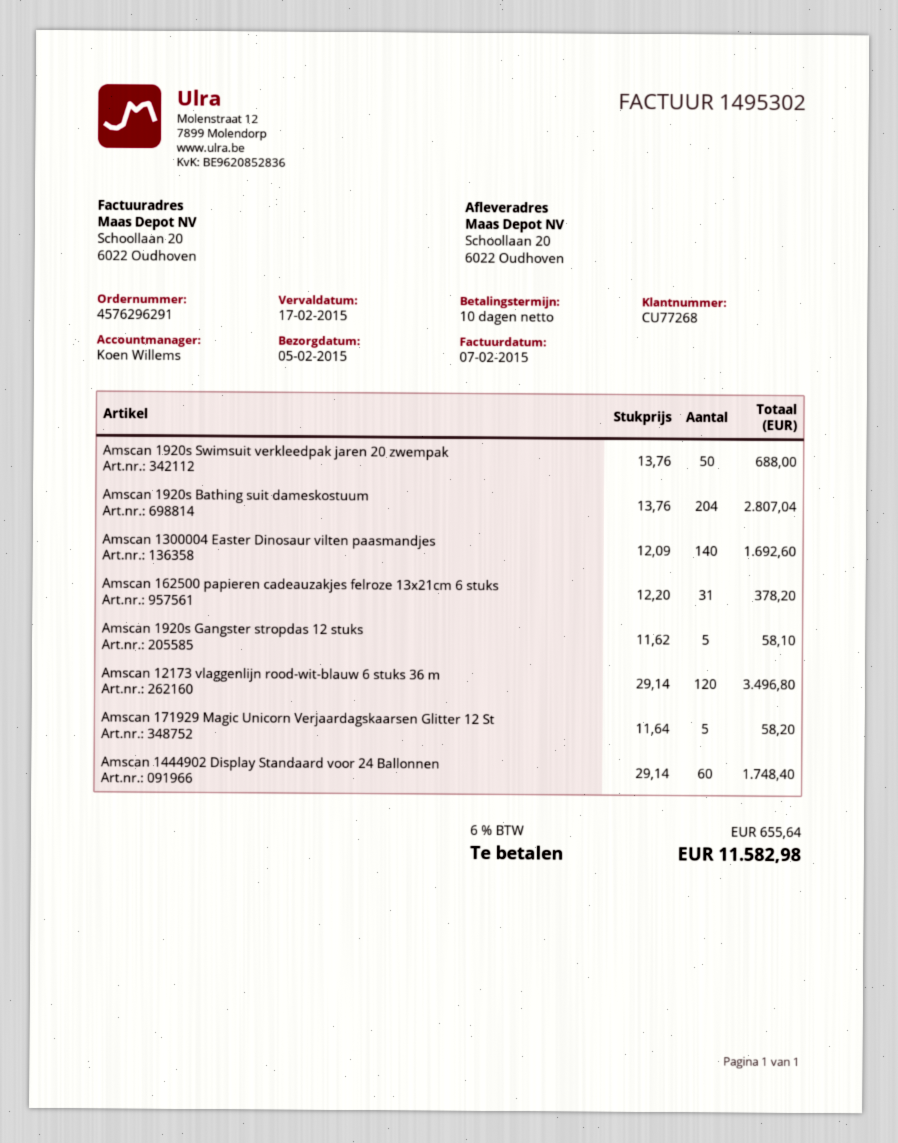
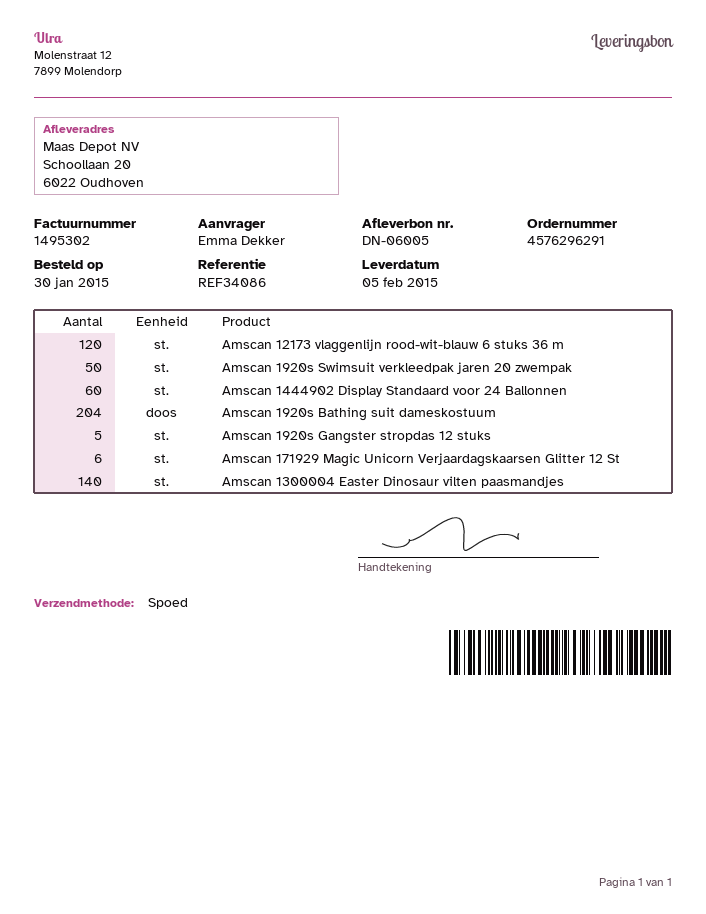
Amscan 162500 papieren cadeauzakjes felroze 13x21cm 6 stuks: 31 -> none
Amscan 171929 Magic Unicorn Verjaardagskaarsen Glitter 12 St: 5 -> 6

